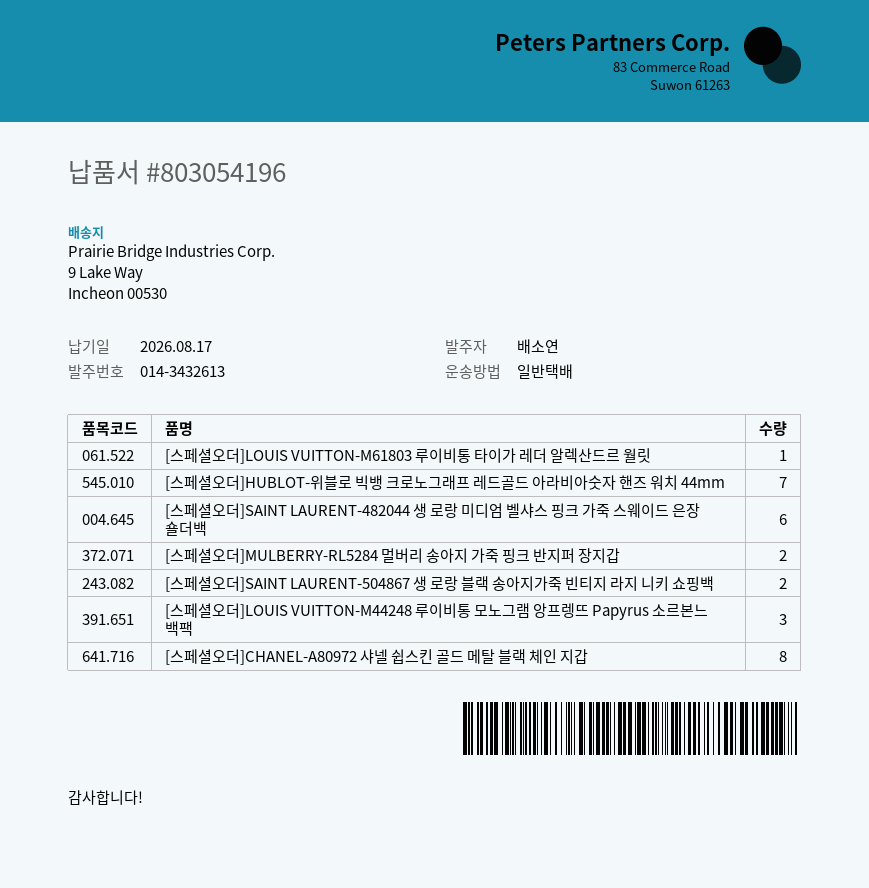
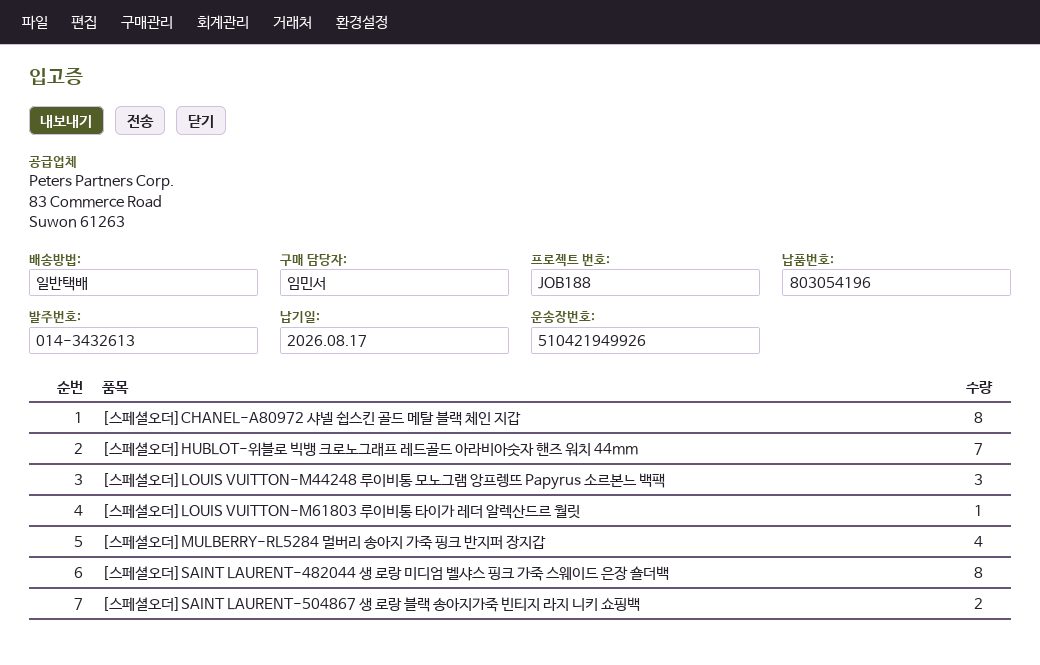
ordered by: 배소연 -> 임민서
[스페셜오더]SAINT LAURENT-482044 생 로랑 미디엄 벨샤스 핑크 가죽 스웨이드 은장 숄더백: 6 -> 8
[스페셜오더]MULBERRY-RL5284 멀버리 송아지 가죽 핑크 반지퍼 장지갑: 2 -> 4

